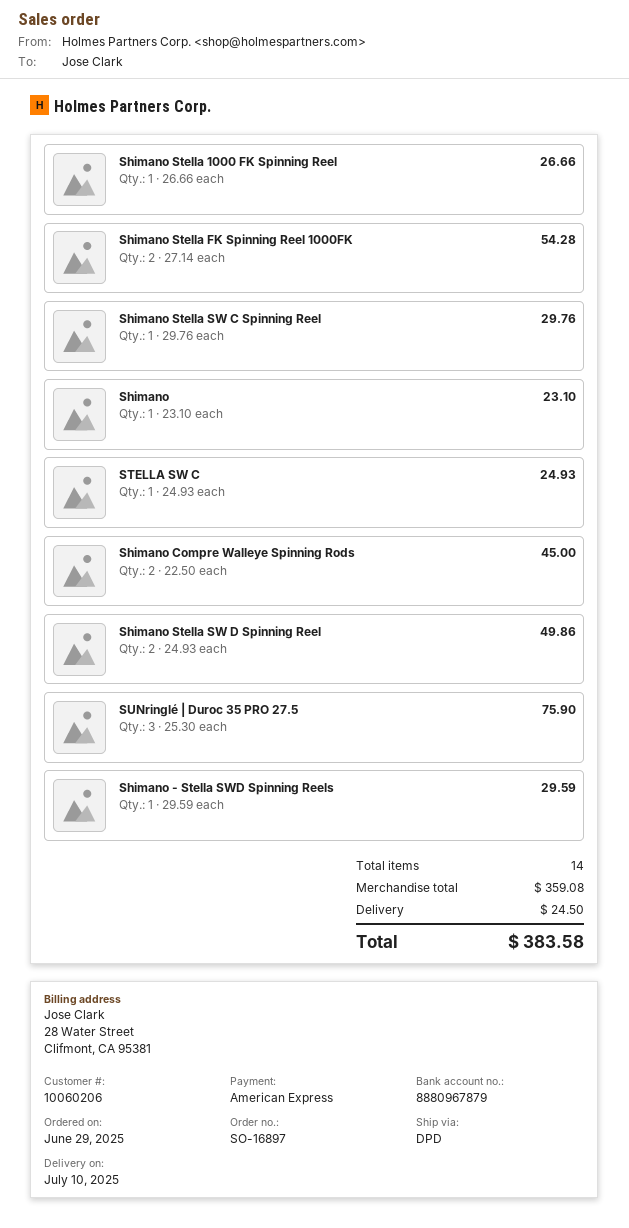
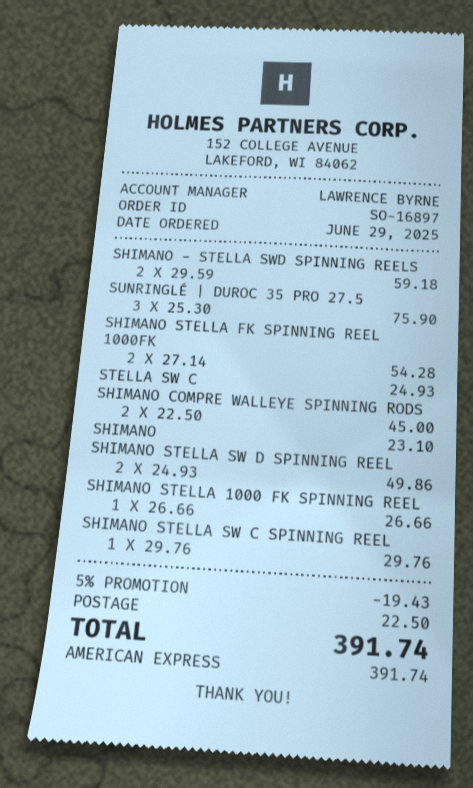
Shimano - Stella SWD Spinning Reels: 1 x 29.59 = 29.59 -> 2 x 29.59 = 59.18
discount: none -> 5% = 19.43
shipping: 24.50 -> 22.50
total: 383.58 -> 391.74

